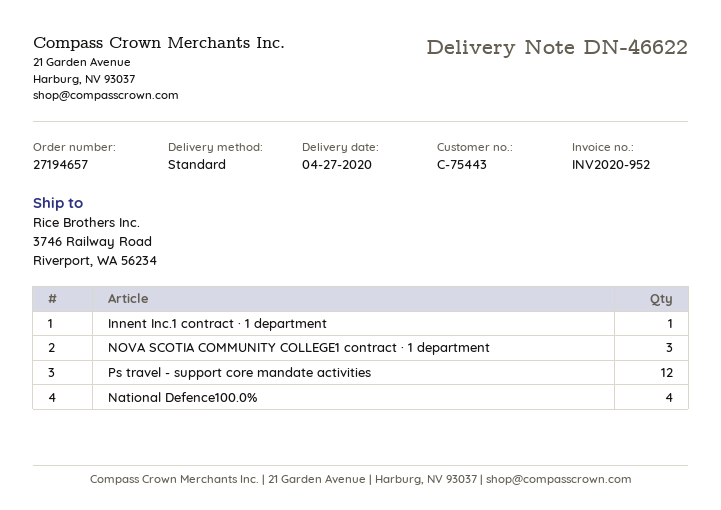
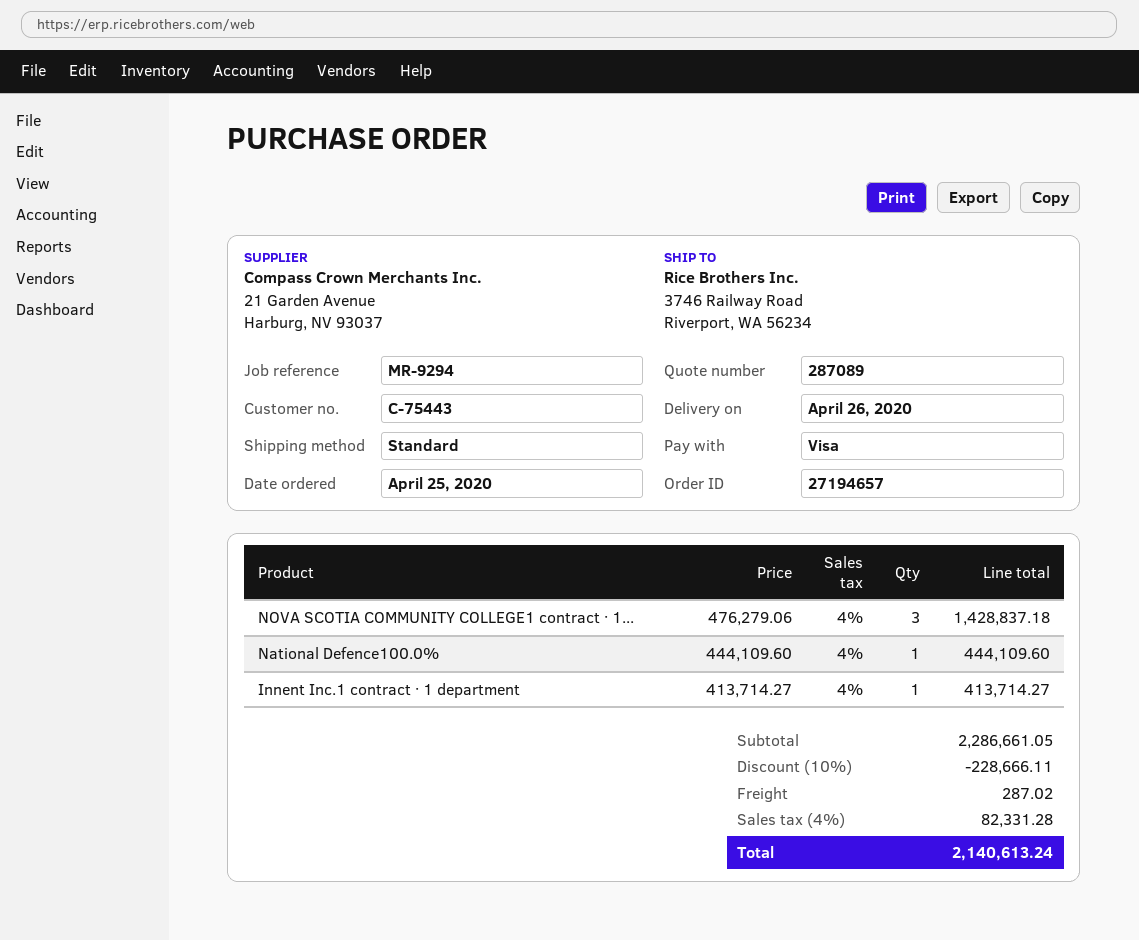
delivery date: 2020-04-27 -> 2020-04-26
Ps travel - support core mandate activities: 12 -> none
National Defence100.0%: 4 -> 1

